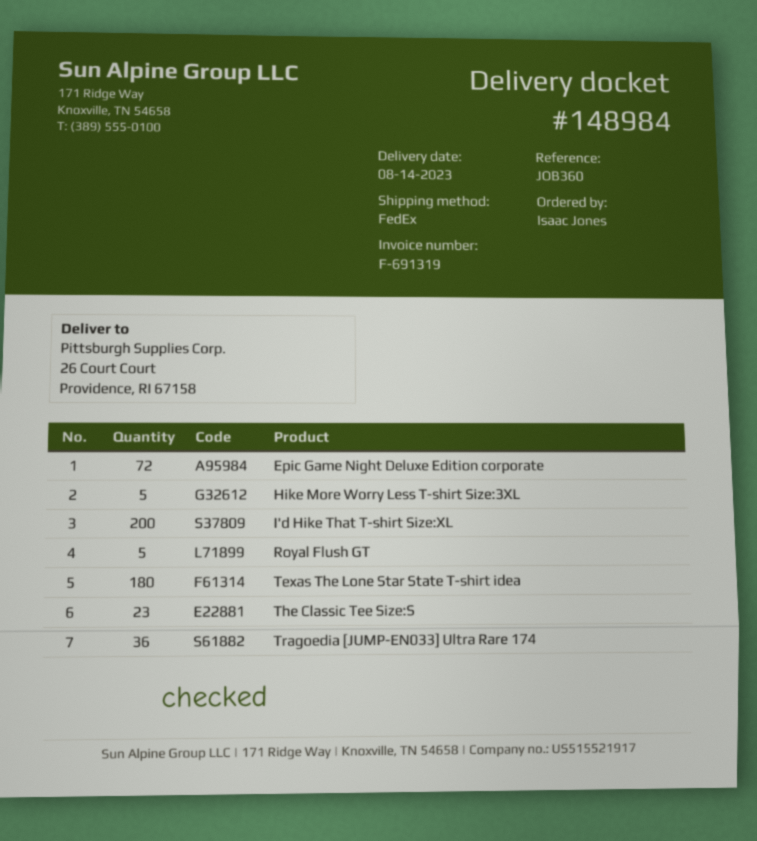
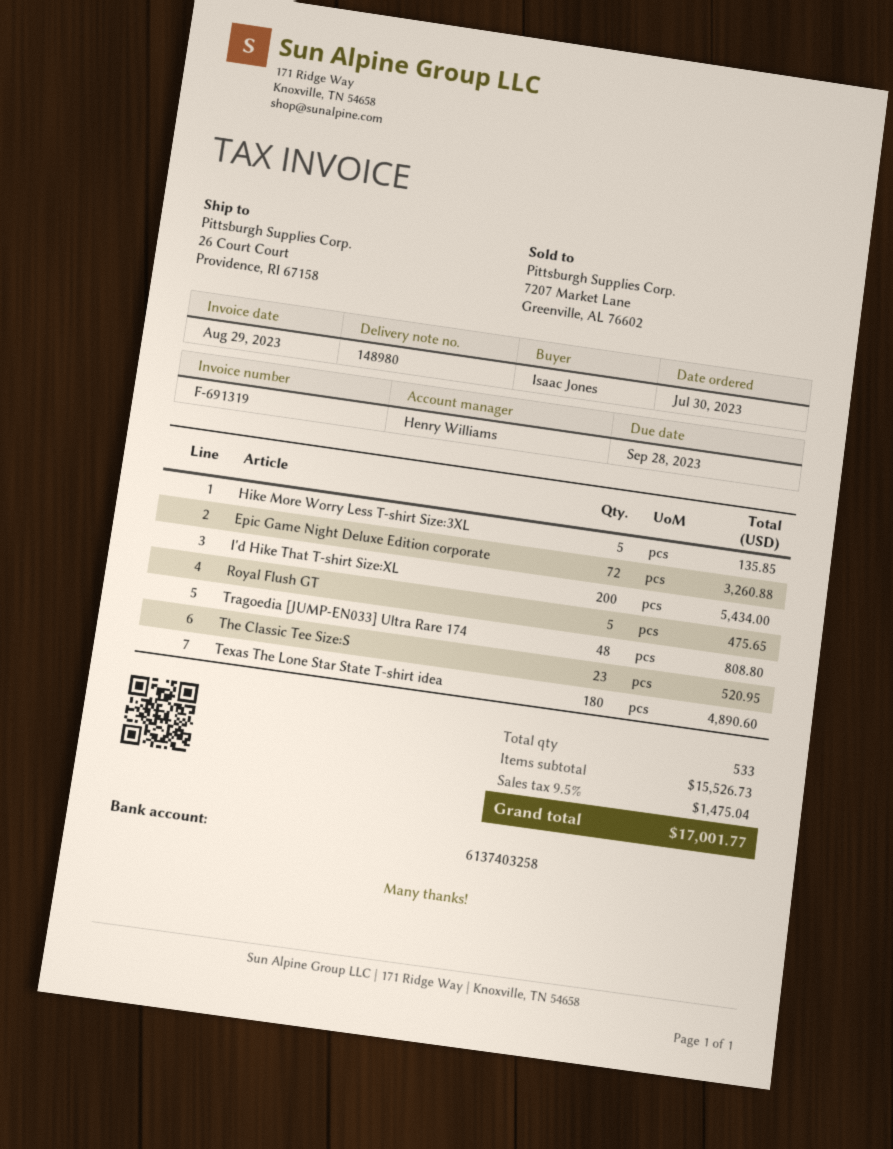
delivery note number: 148984 -> 148980
Tragoedia [JUMP-EN033] Ultra Rare 174: 36 -> 48

